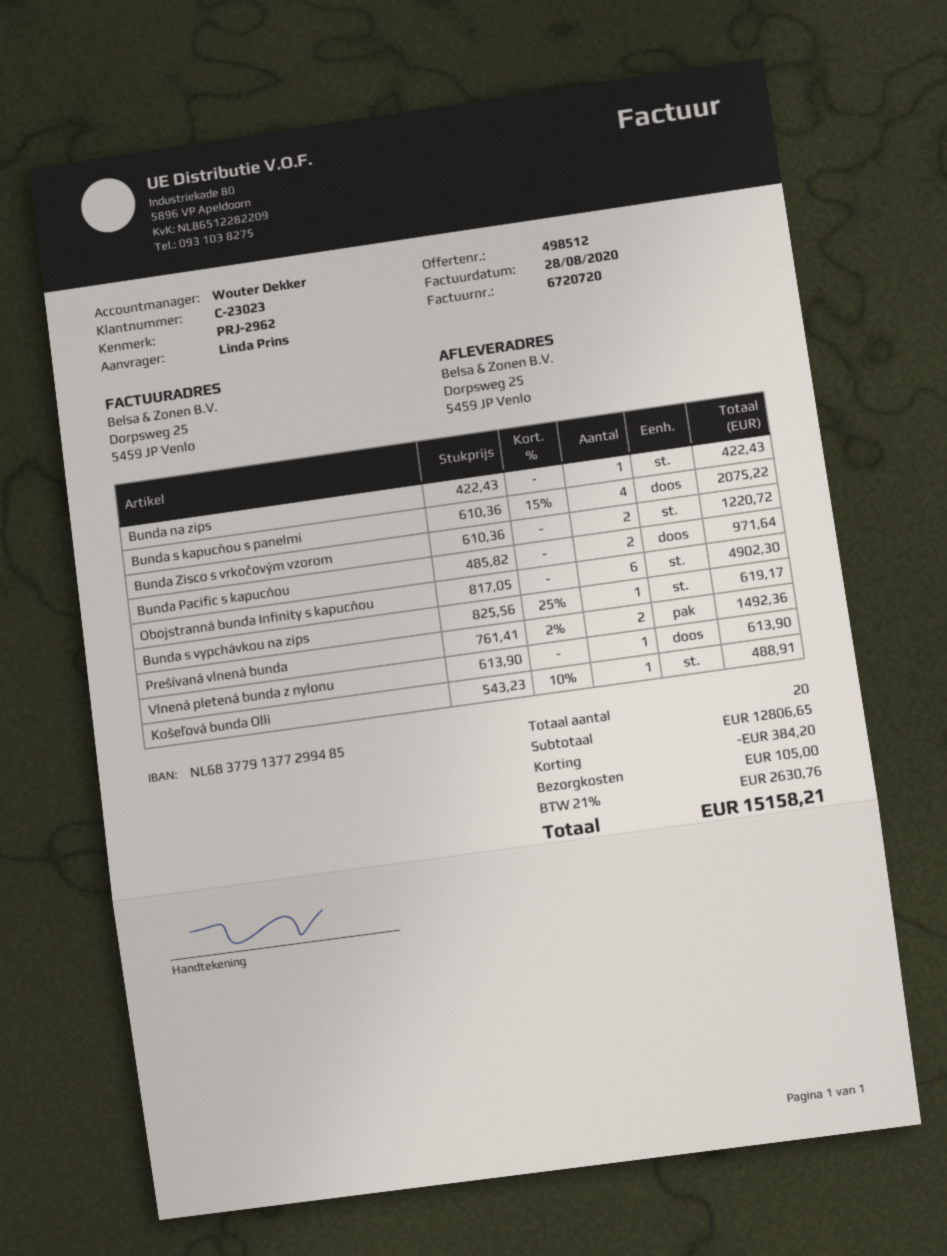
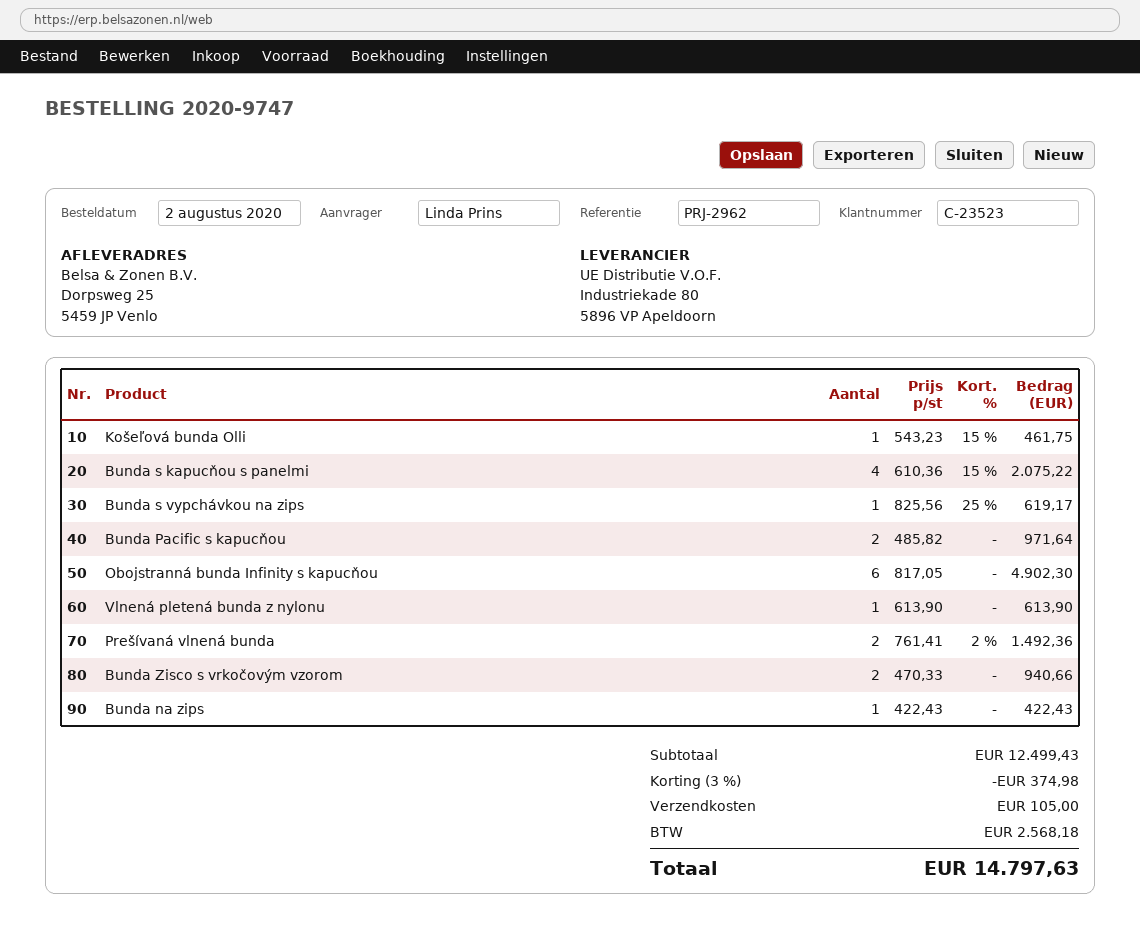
customer number: C-23023 -> C-23523
Bunda Zisco s vrkočovým vzorom: 2 x 610.36 = 1220.72 -> 2 x 470.33 = 940.66
Košeľová bunda Olli: 1 x 543.23 - 10% = 488.91 -> 1 x 543.23 - 15% = 461.75
subtotal: 12806.65 -> 12499.43
discount: 384.20 -> 374.98
tax: 2630.76 -> 2568.18
total: 15158.21 -> 14797.63

